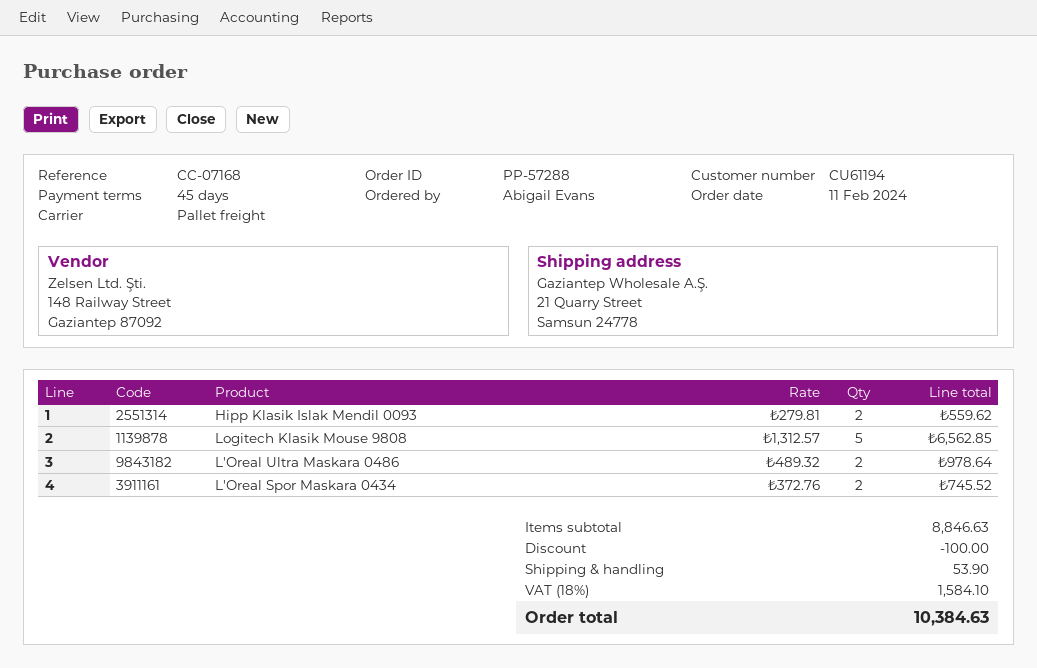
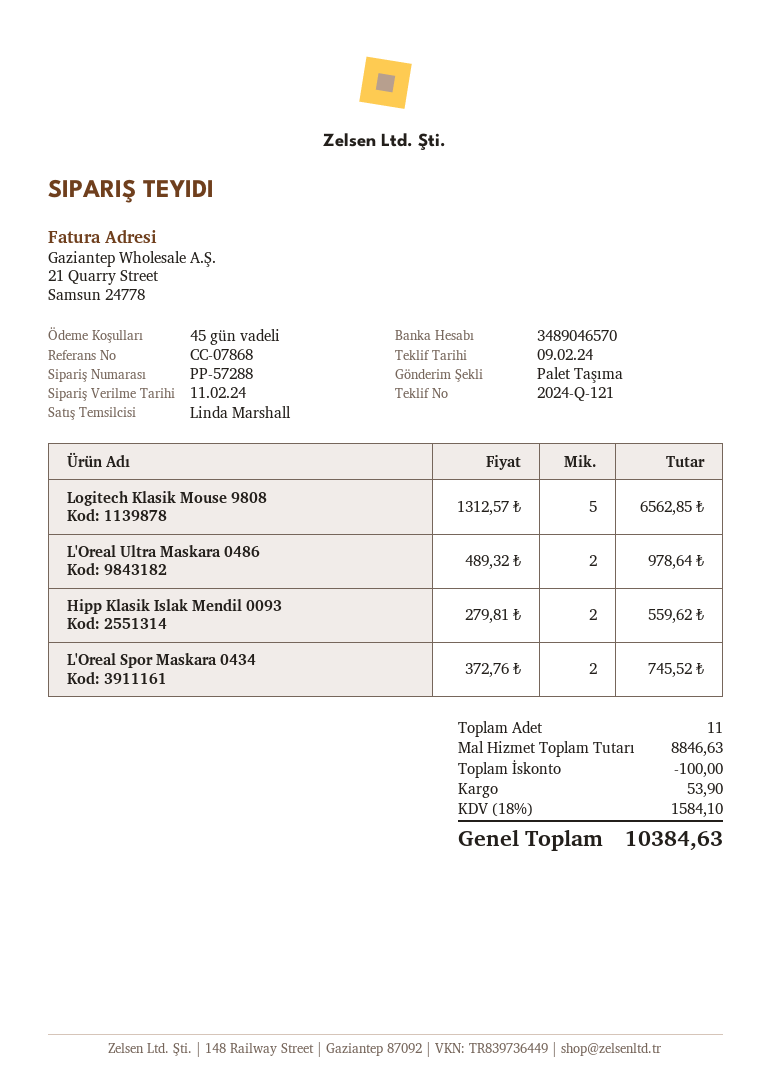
reference: CC-07168 -> CC-07868

